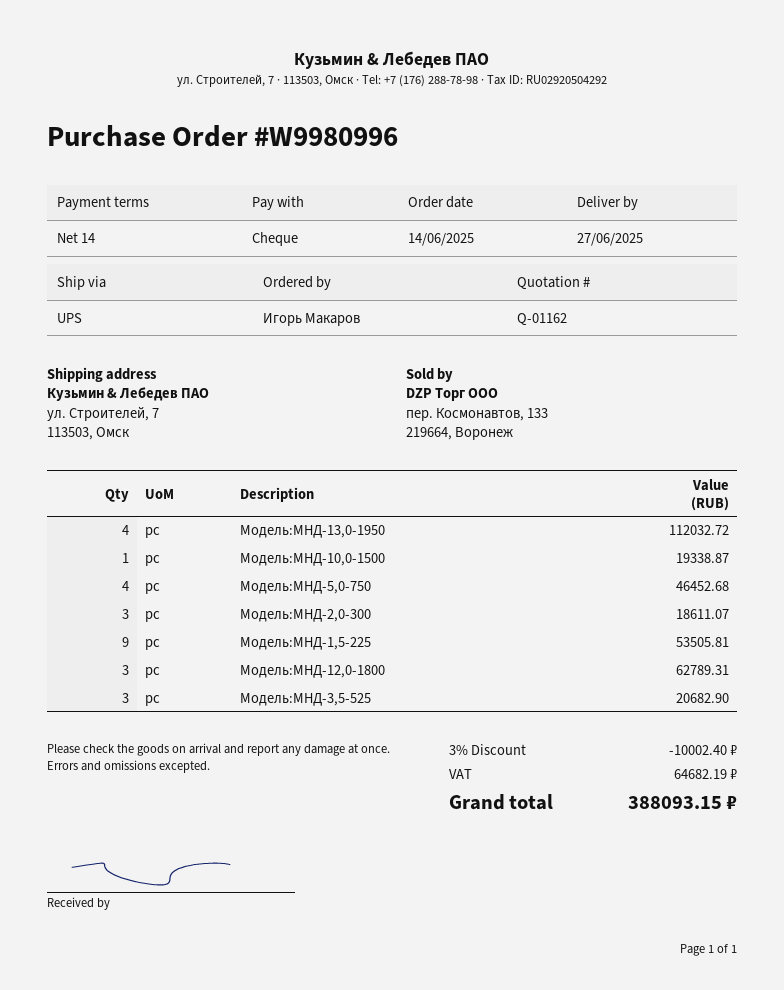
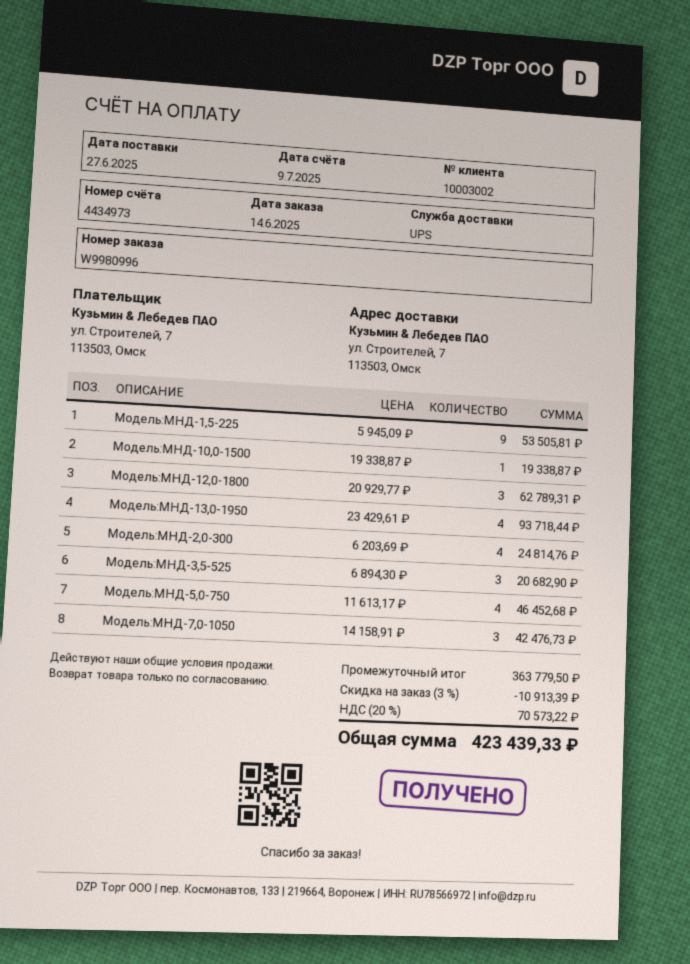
Модель:МНД-13,0-1950: 4 for 112032.72 -> 4 for 93718.44
Модель:МНД-2,0-300: 3 for 18611.07 -> 4 for 24814.76
Модель:МНД-7,0-1050: none -> 3 for 42476.73
discount: 3% = 10002.40 -> 3% = 10913.39
tax: 64682.19 -> 70573.22
total: 388093.15 -> 423439.33

